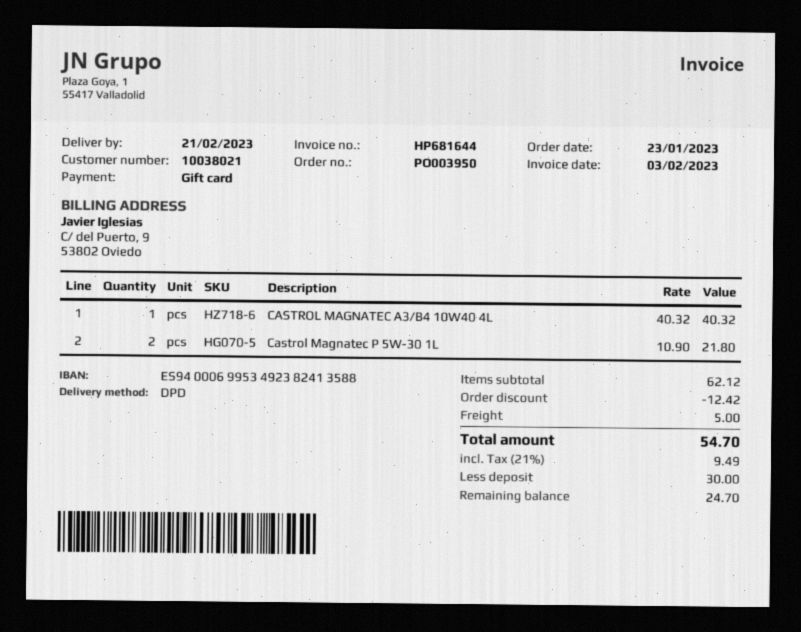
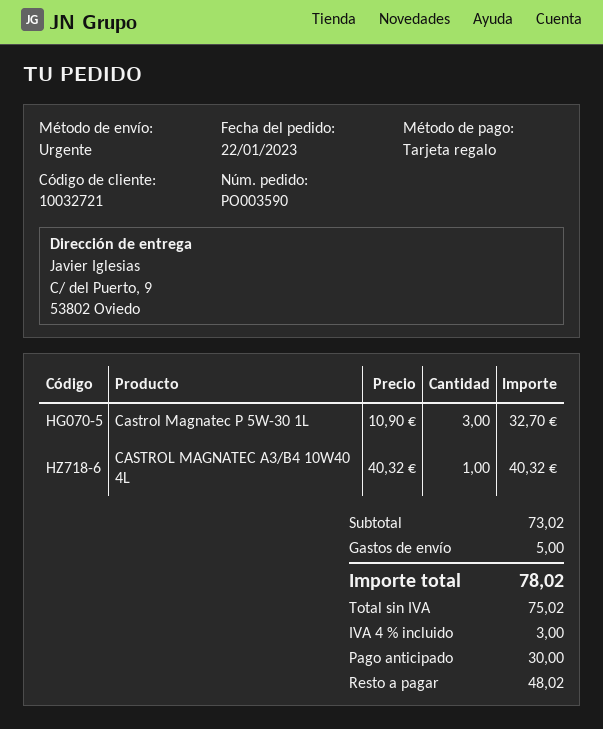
order number: PO003950 -> PO003590
order date: 2023-01-23 -> 2023-01-22
customer number: 10038021 -> 10032721
shipping method: DPD -> express
Castrol Magnatec P 5W-30 1L: 2 x 10.90 = 21.80 -> 3 x 10.90 = 32.70
subtotal: 62.12 -> 73.02
discount: 12.42 -> none
tax: 21% = 9.49 -> 4% = 3.00
total: 54.70 -> 78.02
balance: 24.70 -> 48.02

